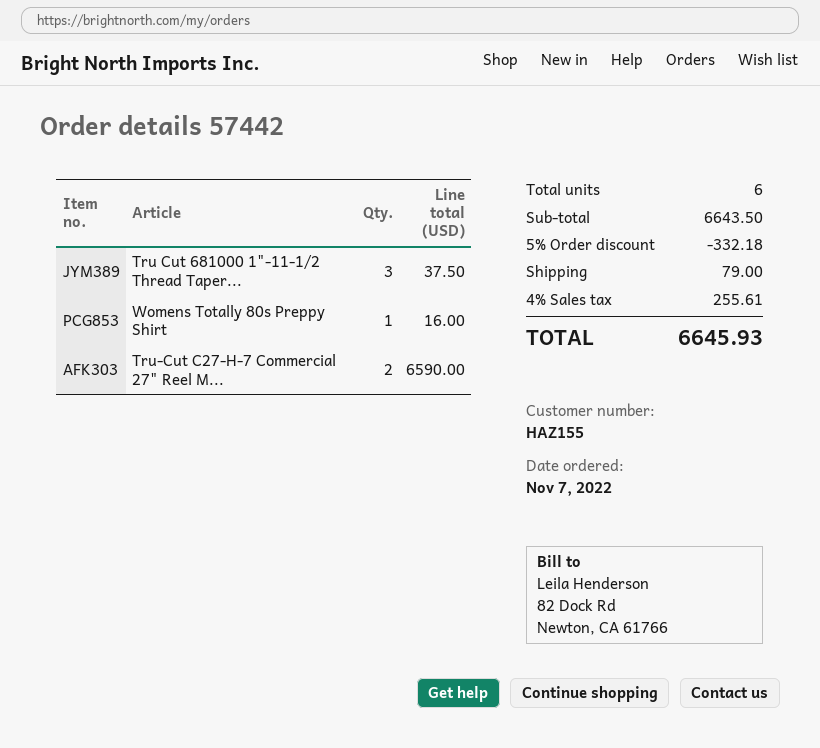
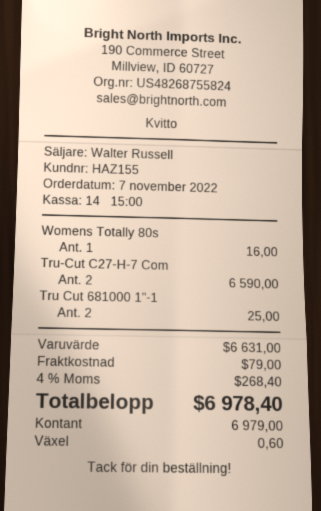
Tru Cut 681000 1"-11-1/2 Thread Taper...: 3 for 37.50 -> 2 for 25.00
subtotal: 6643.50 -> 6631.00
discount: 5% = 332.18 -> none
tax: 4% = 255.61 -> 4% = 268.40
total: 6645.93 -> 6978.40

